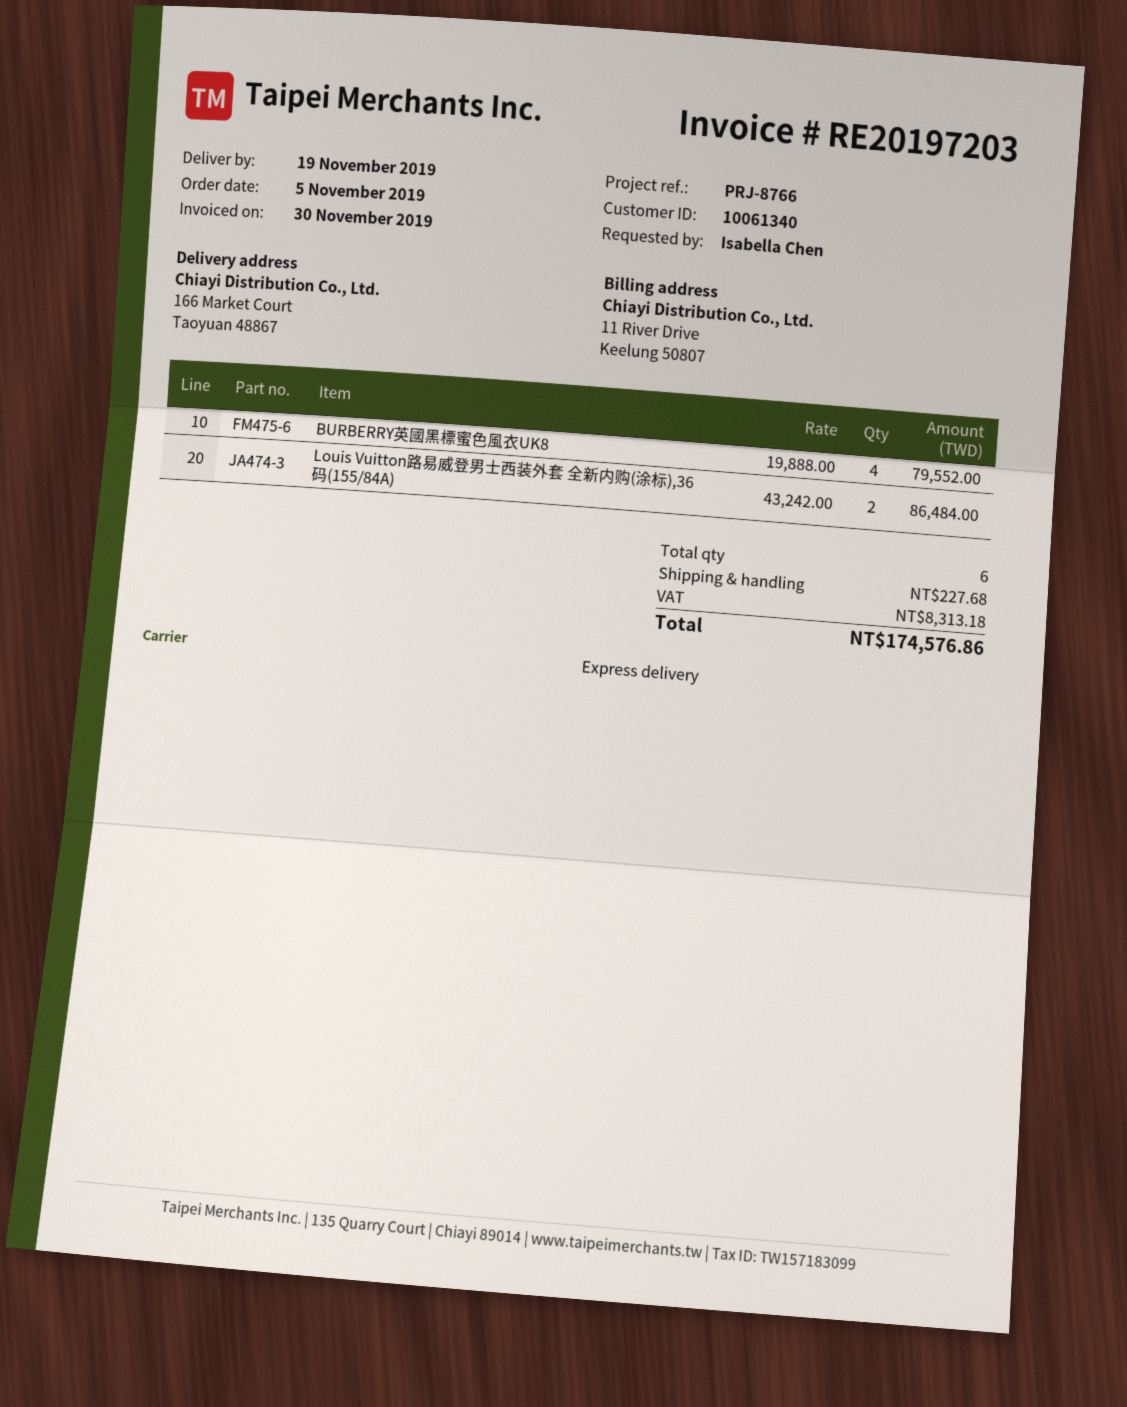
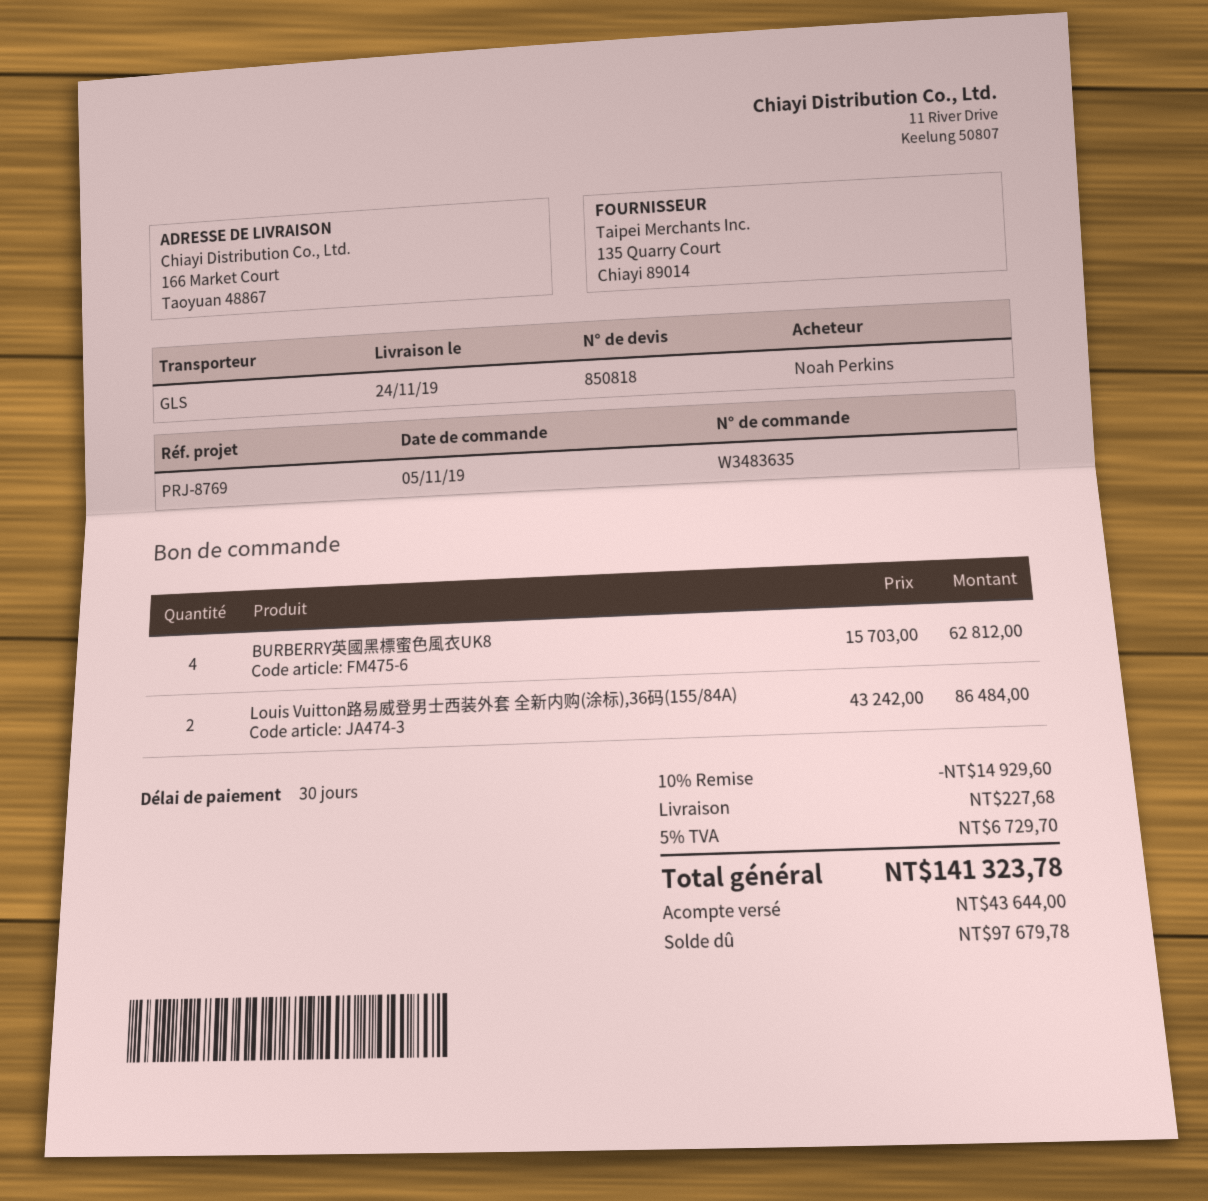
delivery date: 2019-11-19 -> 2019-11-24
reference: PRJ-8766 -> PRJ-8769
ordered by: Isabella Chen -> Noah Perkins
shipping method: express -> GLS
BURBERRY英國黑標蜜色風衣UK8: 4 x 19888.00 = 79552.00 -> 4 x 15703.00 = 62812.00
discount: none -> 10% = 14929.60
tax: 8313.18 -> 6729.70
total: 174576.86 -> 141323.78

